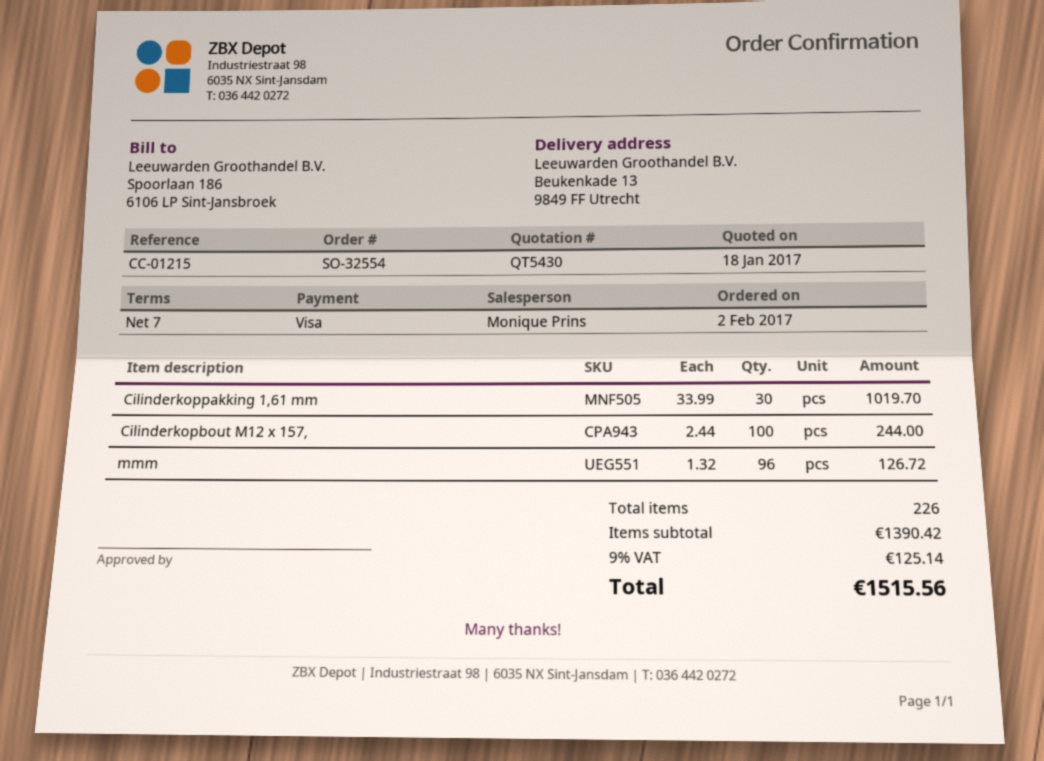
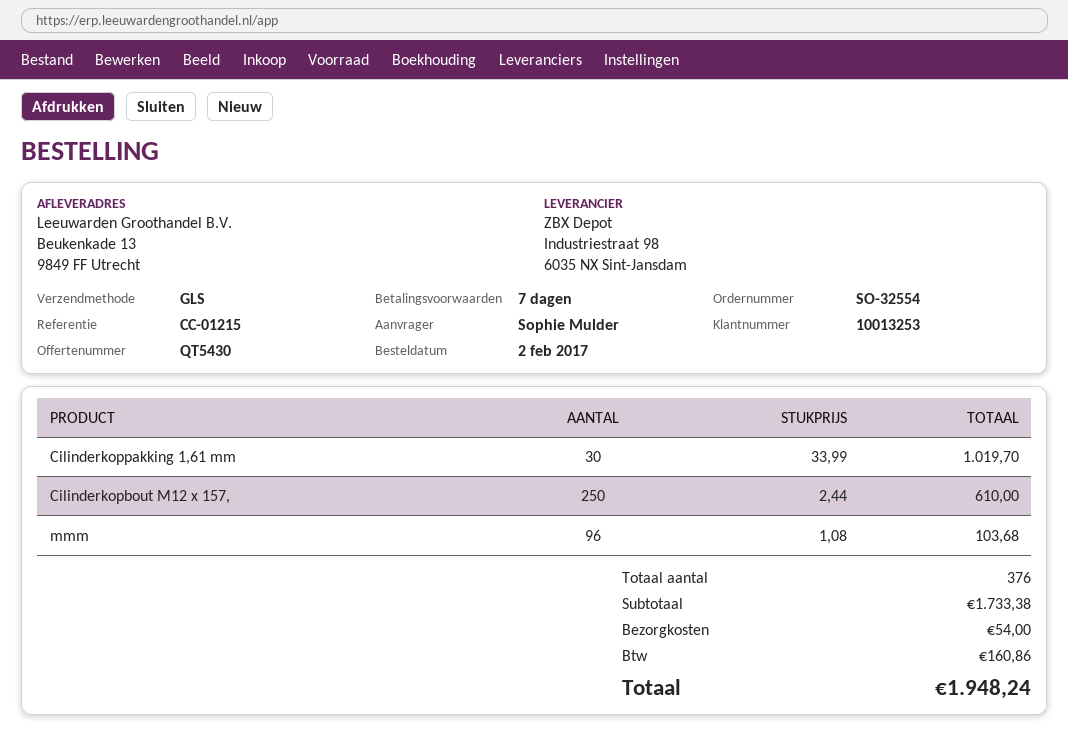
Cilinderkopbout M12 x 157,: 100 x 2.44 = 244.00 -> 250 x 2.44 = 610.00
mmm: 96 x 1.32 = 126.72 -> 96 x 1.08 = 103.68
total quantity: 226 -> 376
subtotal: 1390.42 -> 1733.38
shipping: none -> 54.00
tax: 125.14 -> 160.86
total: 1515.56 -> 1948.24

